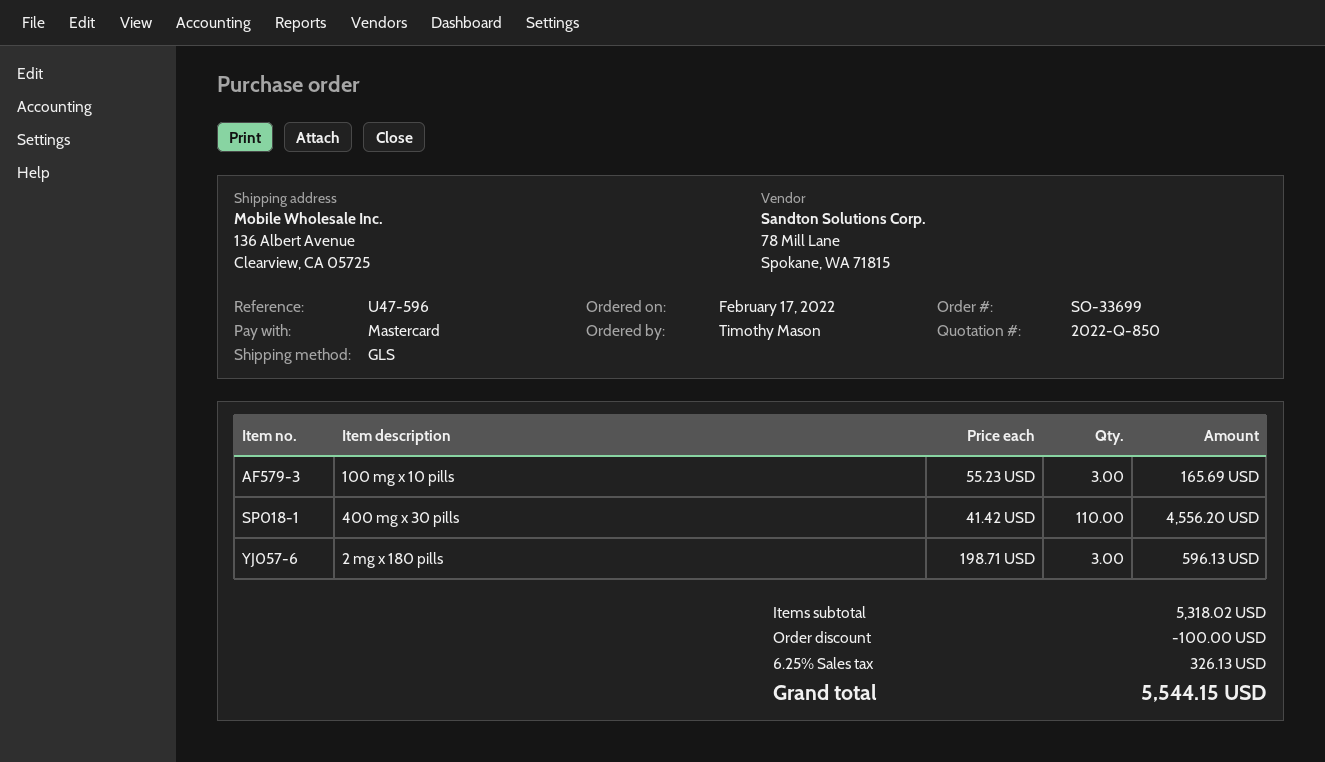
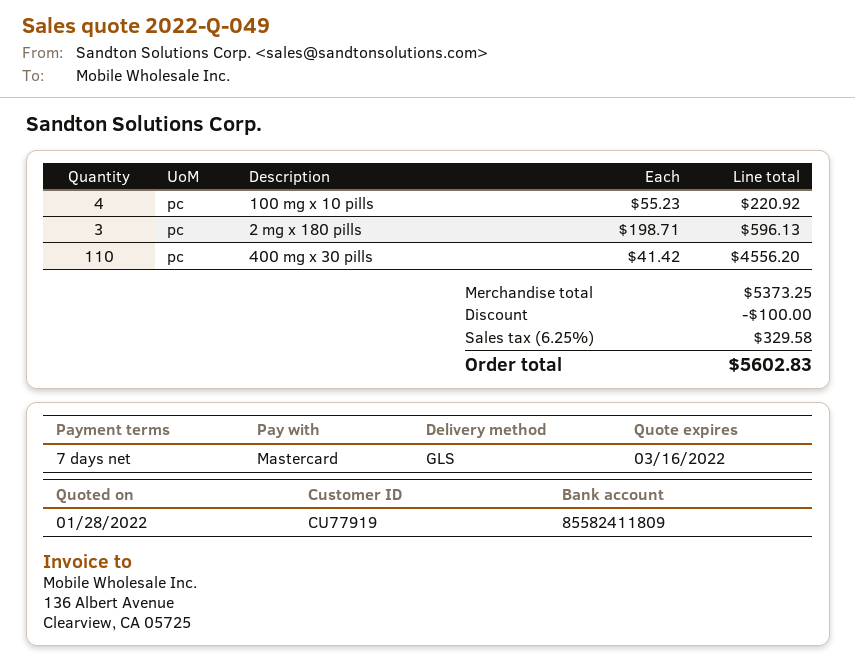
quote number: 2022-Q-850 -> 2022-Q-049
100 mg x 10 pills: 3 x 55.23 = 165.69 -> 4 x 55.23 = 220.92
subtotal: 5318.02 -> 5373.25
tax: 6.25% = 326.13 -> 6.25% = 329.58
total: 5544.15 -> 5602.83

